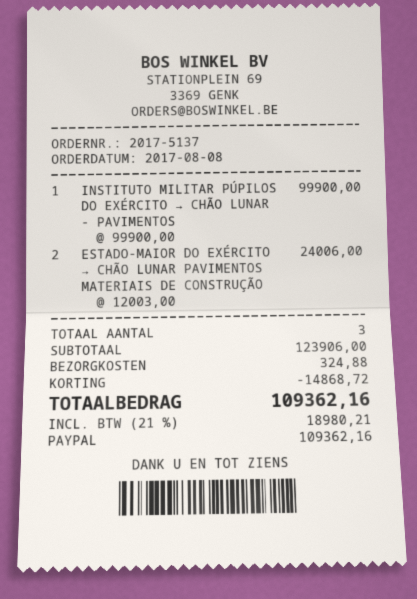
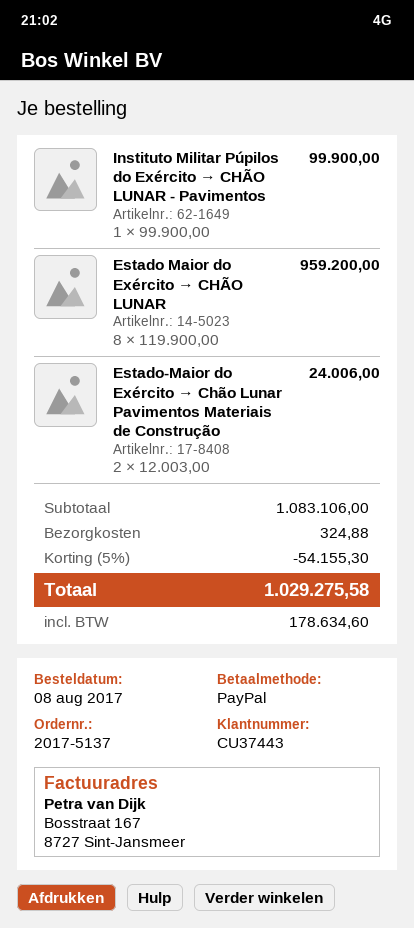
Estado Maior do Exército → CHÃO LUNAR: none -> 8 x 119900.00 = 959200.00
subtotal: 123906.00 -> 1083106.00
discount: 14868.72 -> 54155.30
tax: 18980.21 -> 178634.60
total: 109362.16 -> 1029275.58

